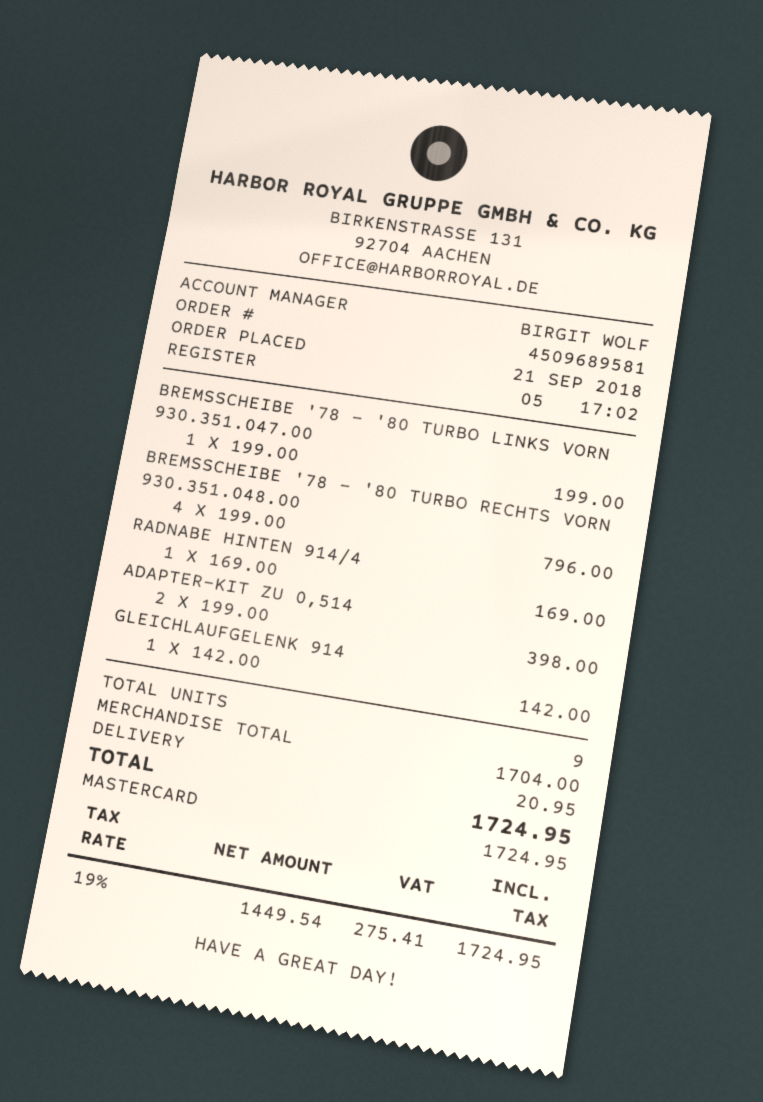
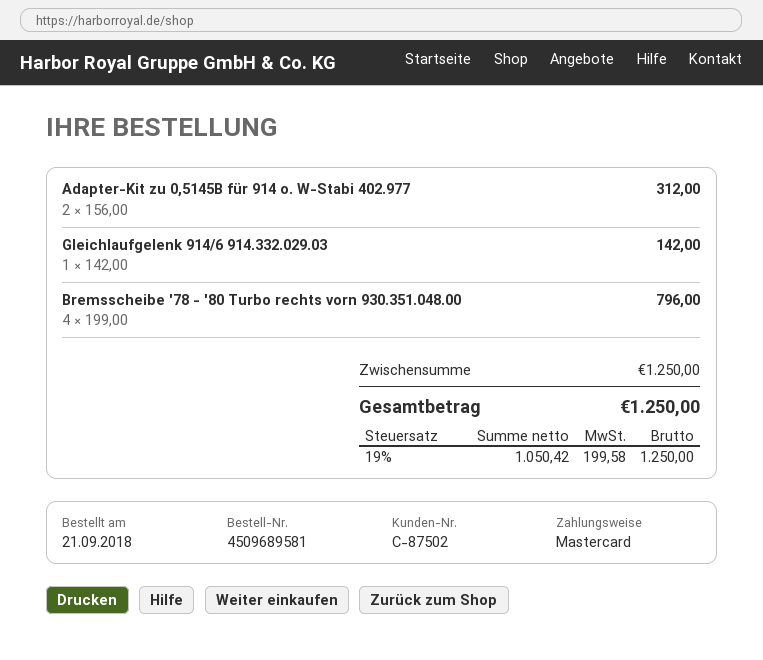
BREMSSCHEIBE '78 - '80 TURBO LINKS VORN 930.351.047.00: 1 x 199.00 = 199.00 -> none
RADNABE HINTEN 914/4: 1 x 169.00 = 169.00 -> none
ADAPTER-KIT ZU 0,514: 2 x 199.00 = 398.00 -> 2 x 156.00 = 312.00
subtotal: 1704.00 -> 1250.00
shipping: 20.95 -> none
net: 1449.54 -> 1050.42
tax: 19% = 275.41 -> 19% = 199.58
total: 1724.95 -> 1250.00

